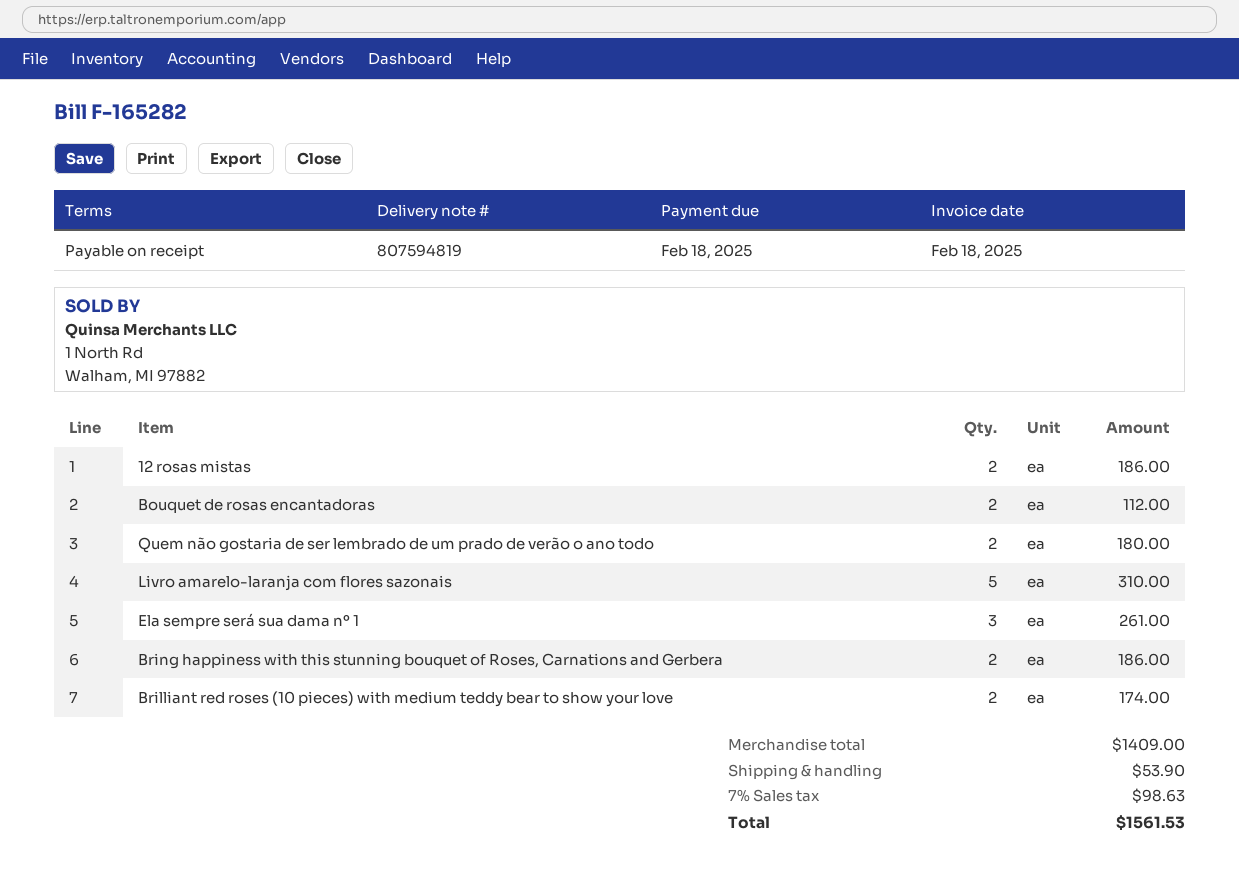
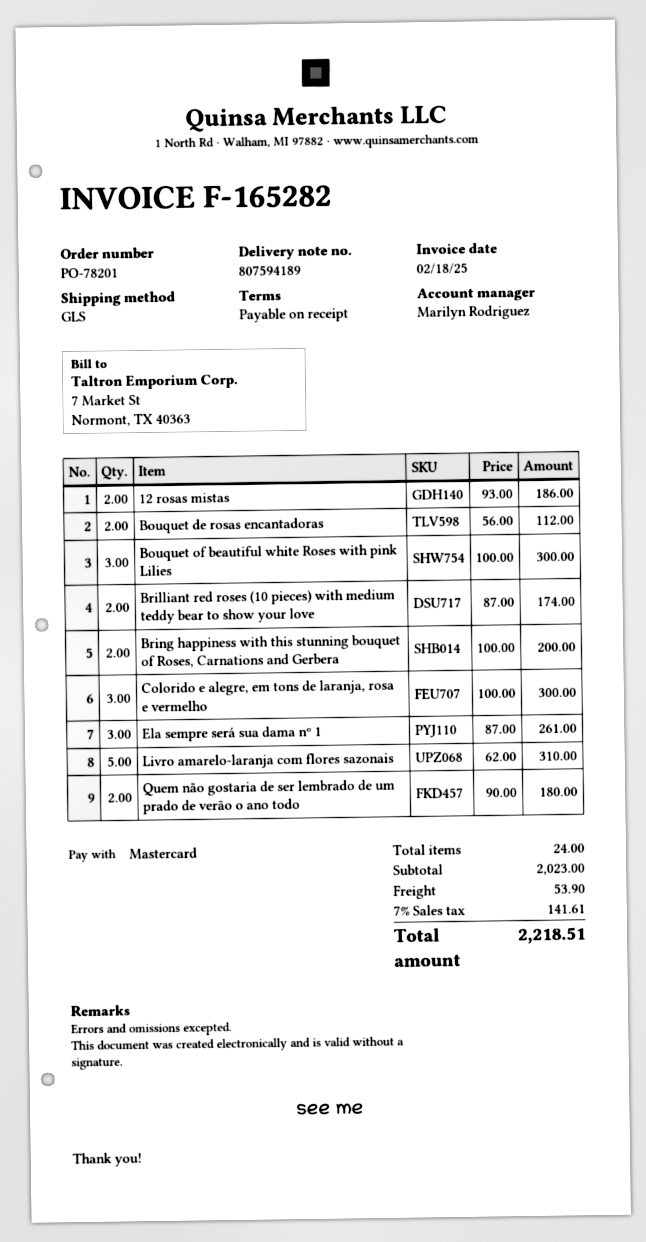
delivery note number: 807594819 -> 807594189
Bring happiness with this stunning bouquet of Roses, Carnations and Gerbera: 2 for 186.00 -> 2 for 200.00
Bouquet of beautiful white Roses with pink Lilies: none -> 3 for 300.00
Colorido e alegre, em tons de laranja, rosa e vermelho: none -> 3 for 300.00
subtotal: 1409.00 -> 2023.00
tax: 7% = 98.63 -> 7% = 141.61
total: 1561.53 -> 2218.51

